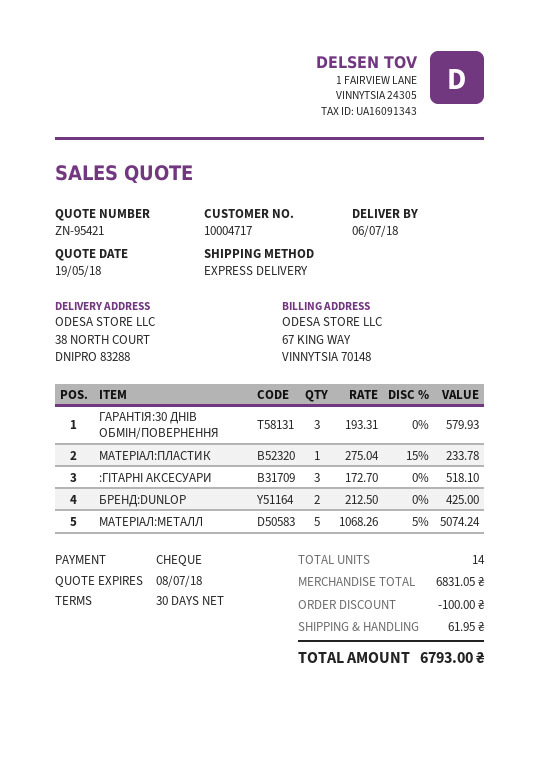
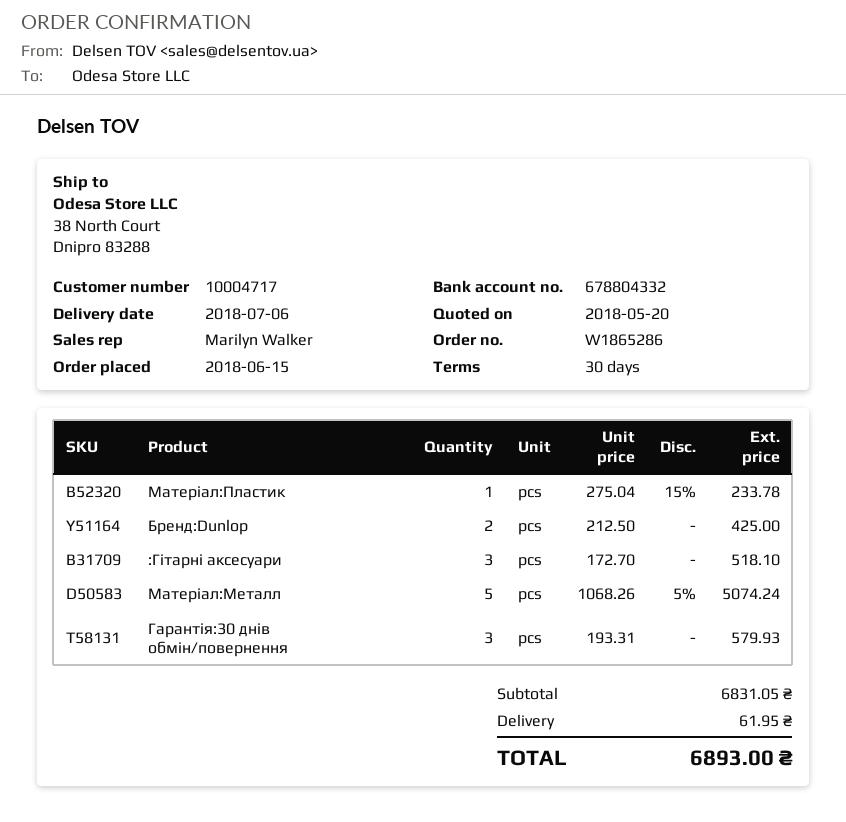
quote date: 2018-05-19 -> 2018-05-20
discount: 100.00 -> none
total: 6793.00 -> 6893.00

